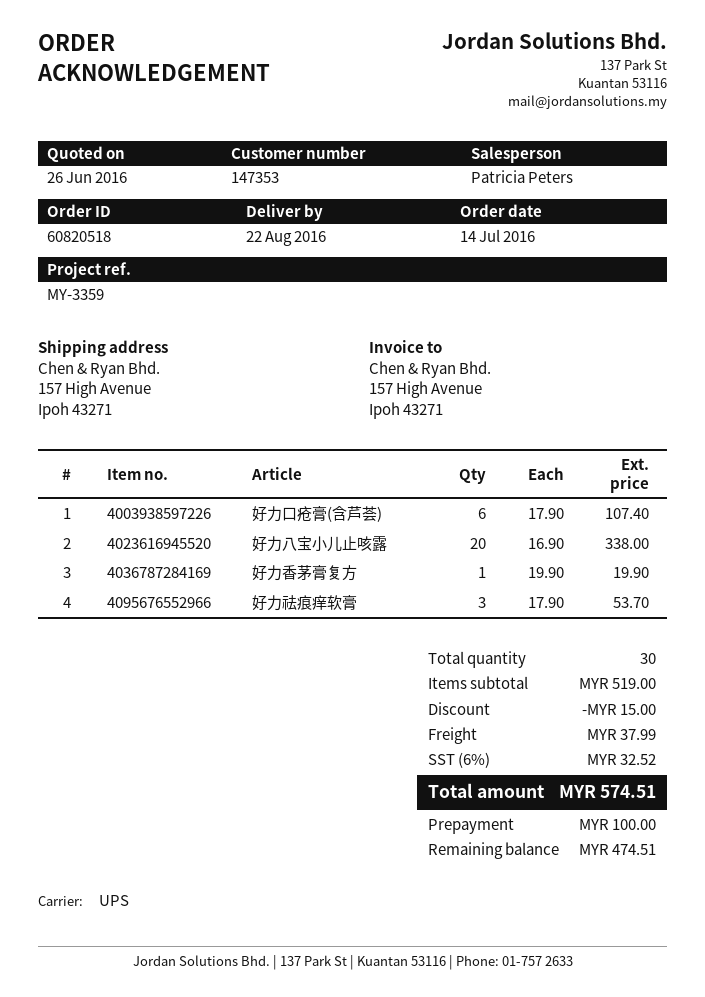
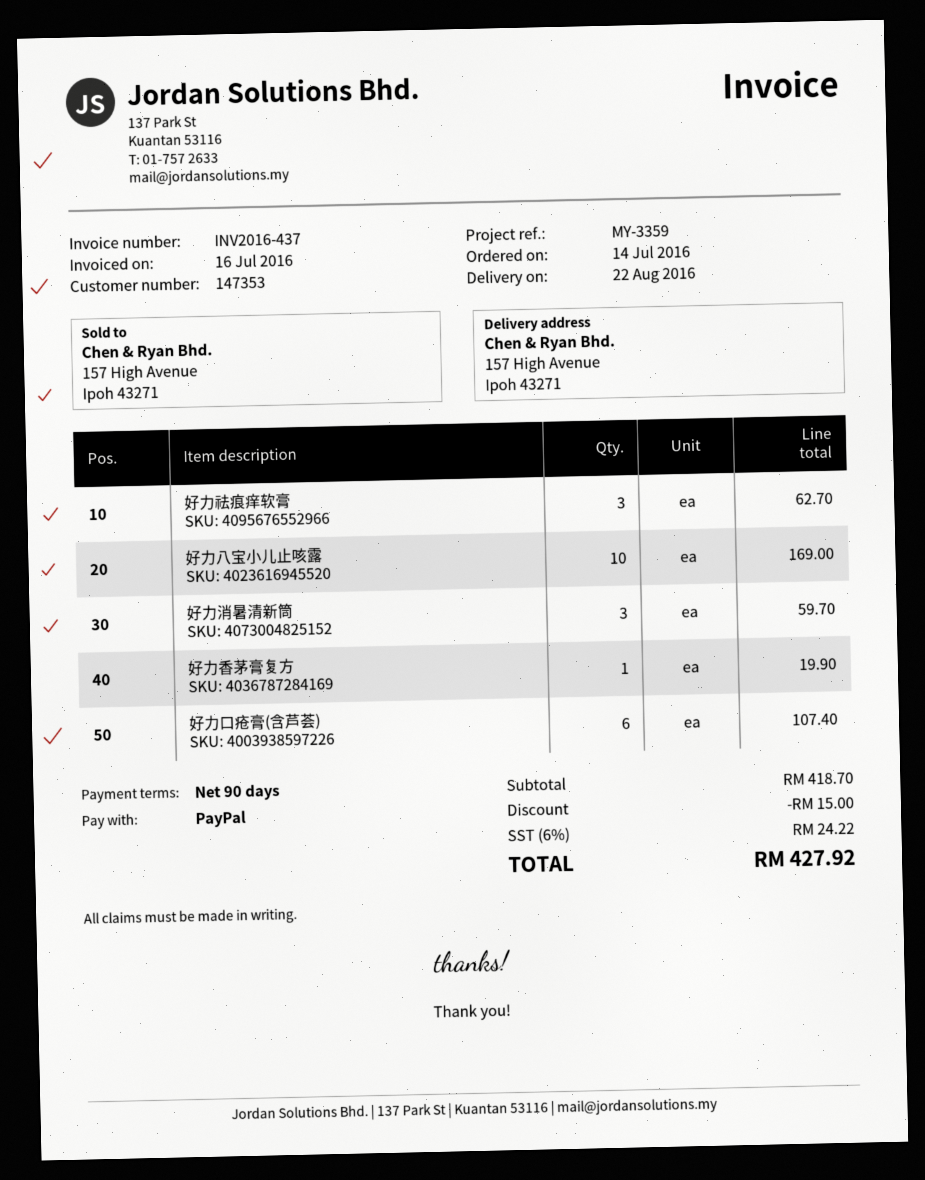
好力八宝小儿止咳露: 20 for 338.00 -> 10 for 169.00
好力祛痕痒软膏: 3 for 53.70 -> 3 for 62.70
好力消暑清新筒: none -> 3 for 59.70
subtotal: 519.00 -> 418.70
shipping: 37.99 -> none
tax: 6% = 32.52 -> 6% = 24.22
total: 574.51 -> 427.92

